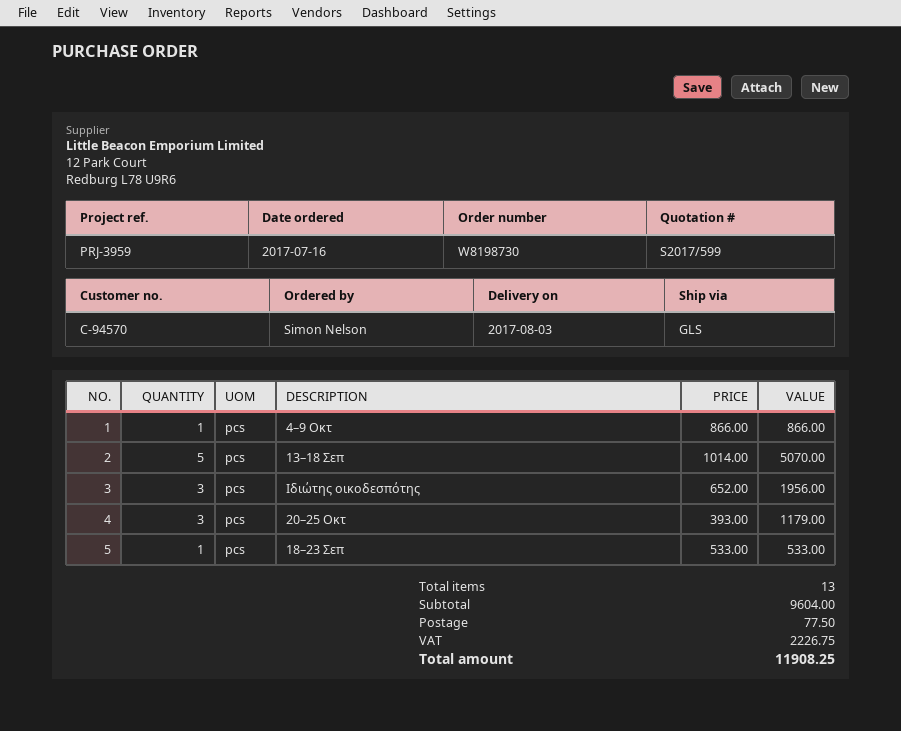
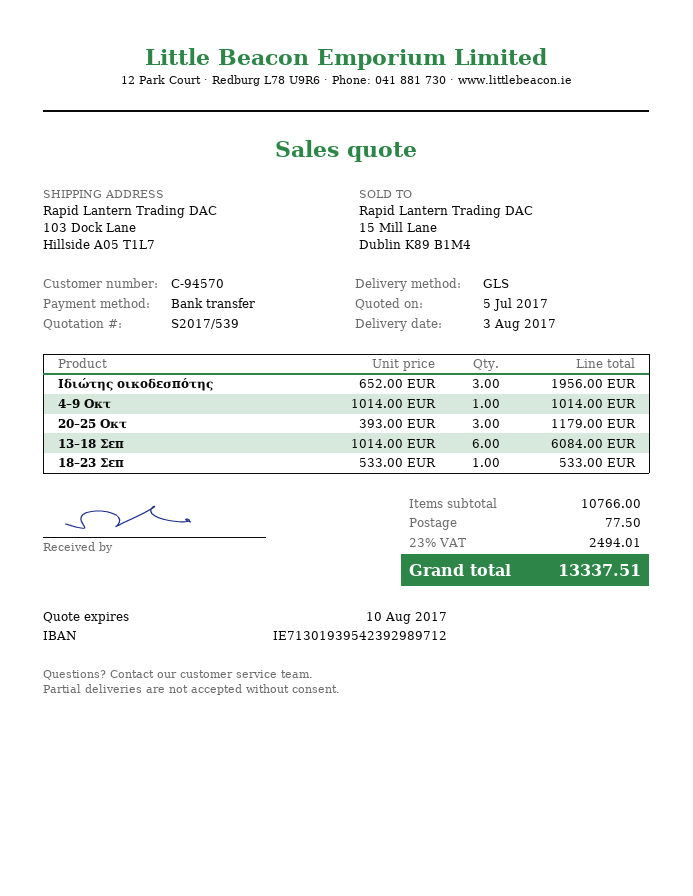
quote number: S2017/599 -> S2017/539
4–9 Οκτ: 1 x 866.00 = 866.00 -> 1 x 1014.00 = 1014.00
13–18 Σεπ: 5 x 1014.00 = 5070.00 -> 6 x 1014.00 = 6084.00
subtotal: 9604.00 -> 10766.00
tax: 2226.75 -> 2494.01
total: 11908.25 -> 13337.51

